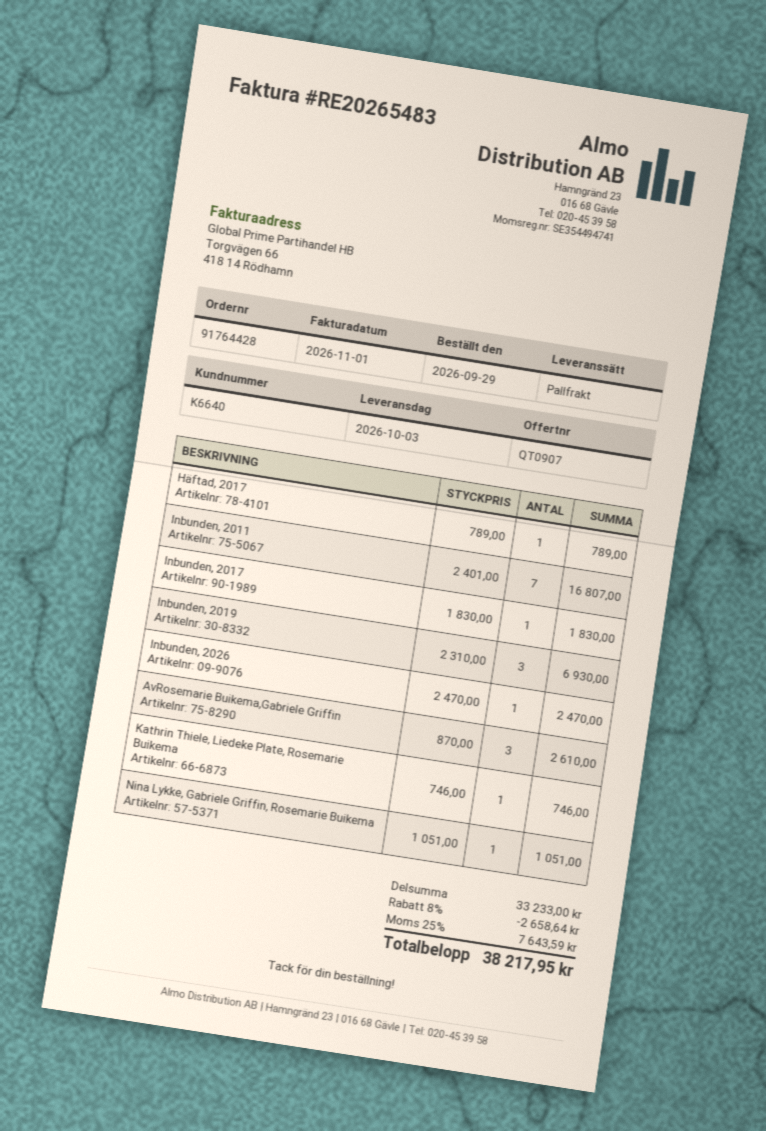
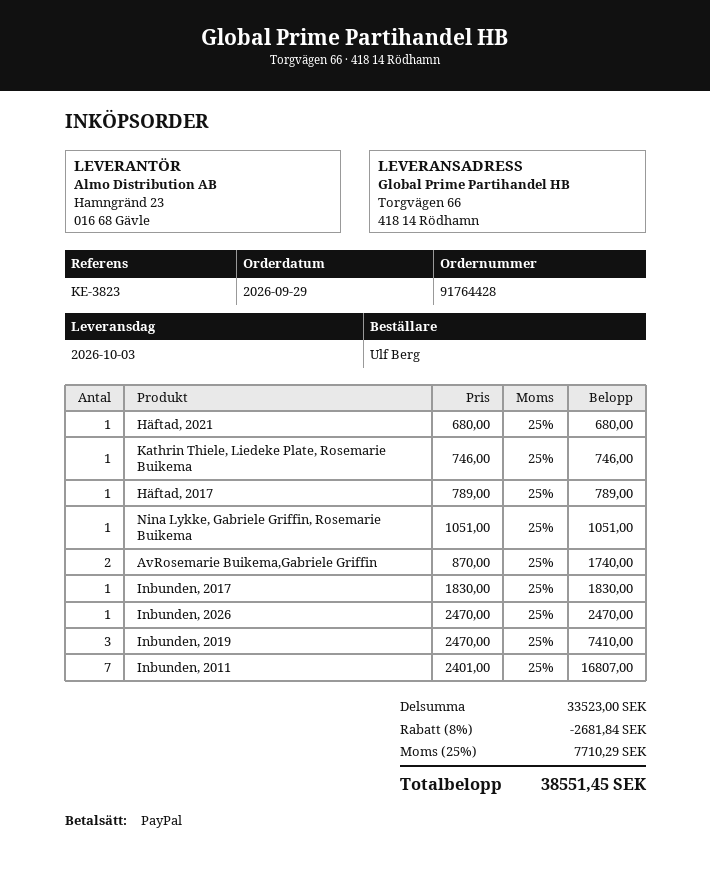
Inbunden, 2019: 3 x 2310.00 = 6930.00 -> 3 x 2470.00 = 7410.00
AvRosemarie Buikema,Gabriele Griffin: 3 x 870.00 = 2610.00 -> 2 x 870.00 = 1740.00
Häftad, 2021: none -> 1 x 680.00 = 680.00
subtotal: 33233.00 -> 33523.00
discount: 8% = 2658.64 -> 8% = 2681.84
tax: 25% = 7643.59 -> 25% = 7710.29
total: 38217.95 -> 38551.45

